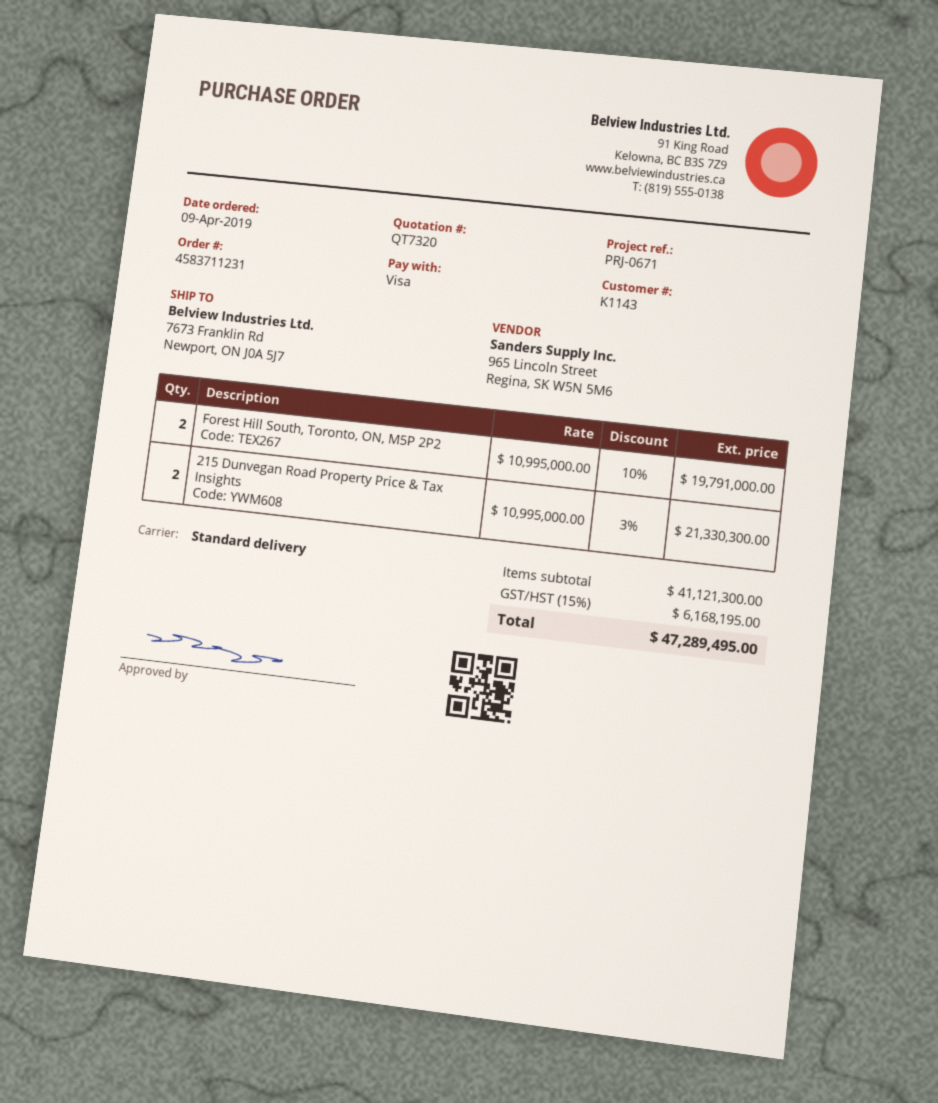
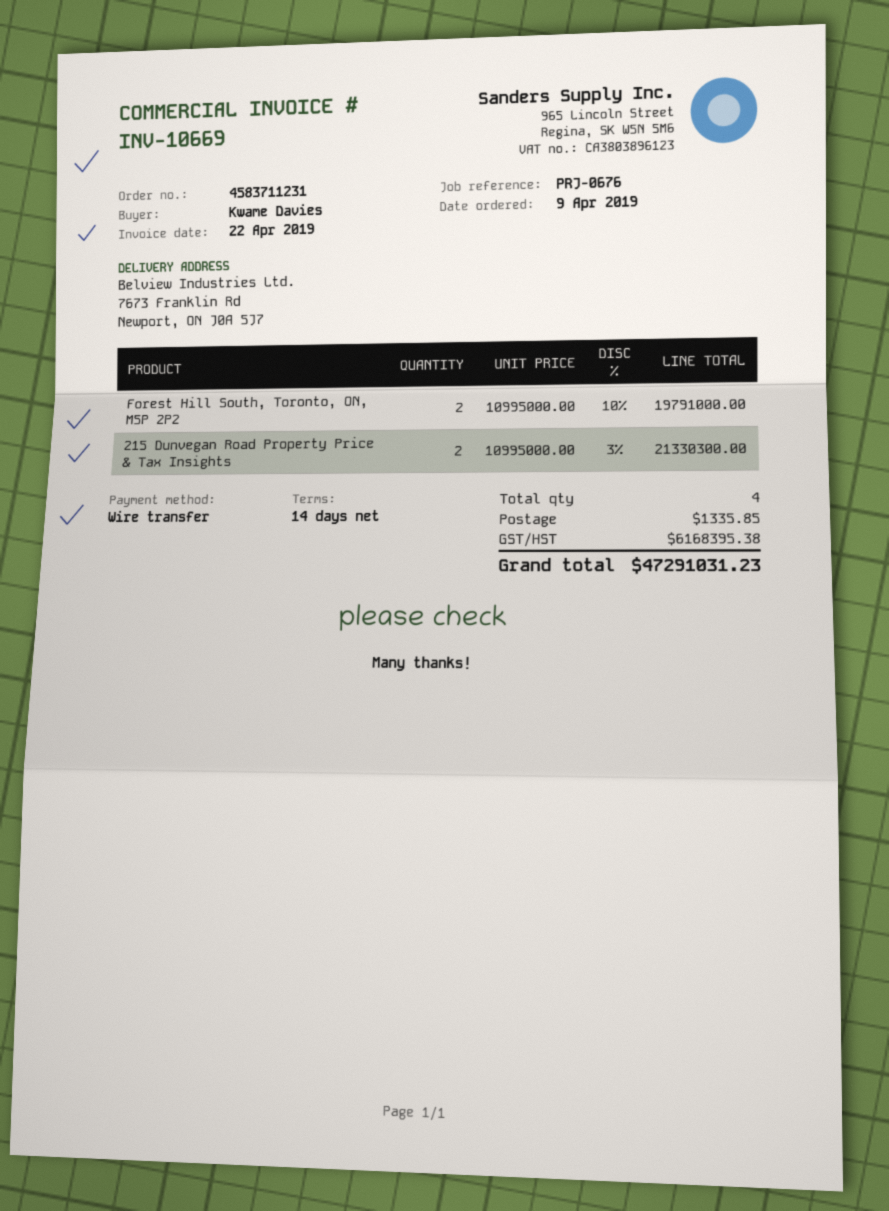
reference: PRJ-0671 -> PRJ-0676
payment method: Visa -> bank transfer
shipping: none -> 1335.85
tax: 6168195.00 -> 6168395.38
total: 47289495.00 -> 47291031.23

